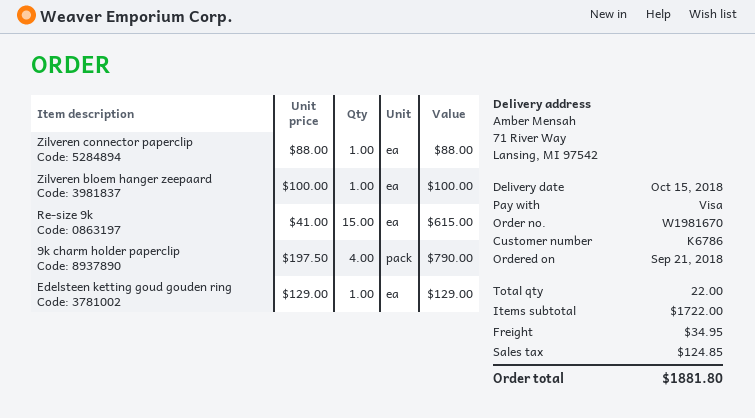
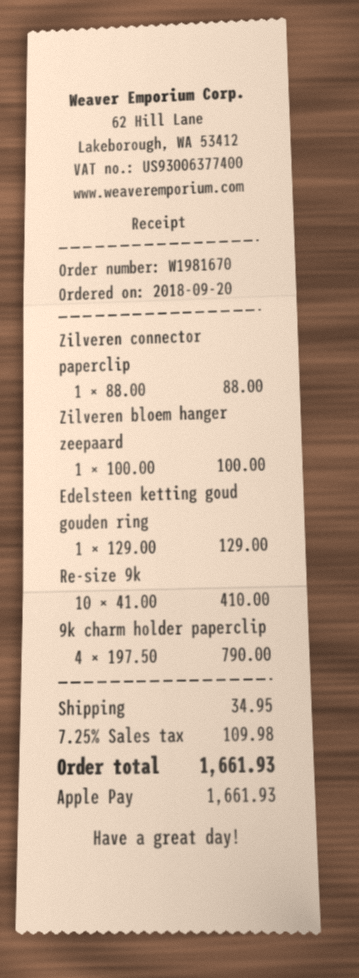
order date: 2018-09-21 -> 2018-09-20
payment method: Visa -> Apple Pay
Re-size 9k: 15 x 41.00 = 615.00 -> 10 x 41.00 = 410.00
tax: 124.85 -> 109.98
total: 1881.80 -> 1661.93

